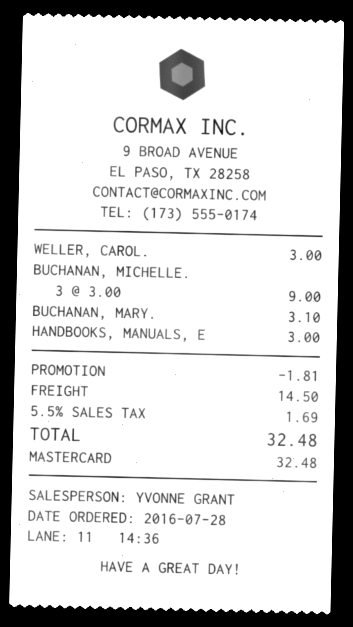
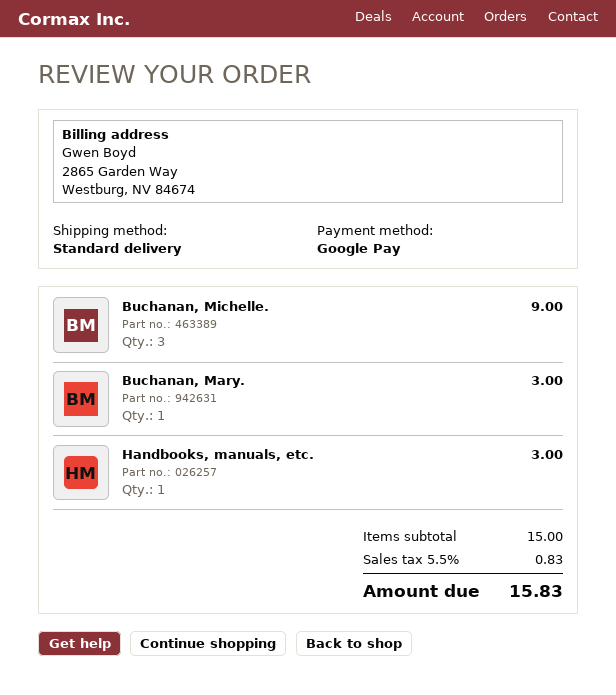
payment method: Mastercard -> Google Pay
WELLER, CAROL.: 1 for 3.00 -> none
BUCHANAN, MARY.: 1 for 3.10 -> 1 for 3.00
discount: 1.81 -> none
shipping: 14.50 -> none
tax: 5.5% = 1.69 -> 5.5% = 0.83
total: 32.48 -> 15.83

